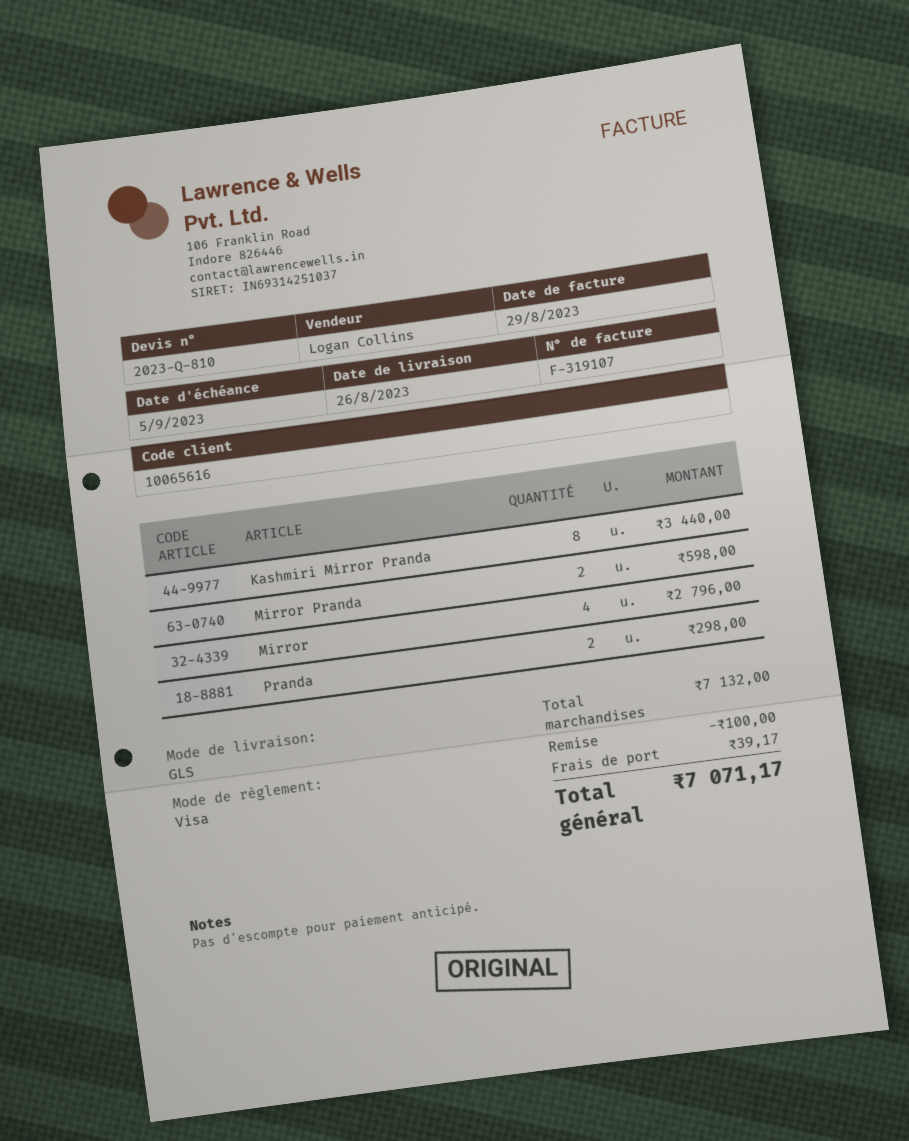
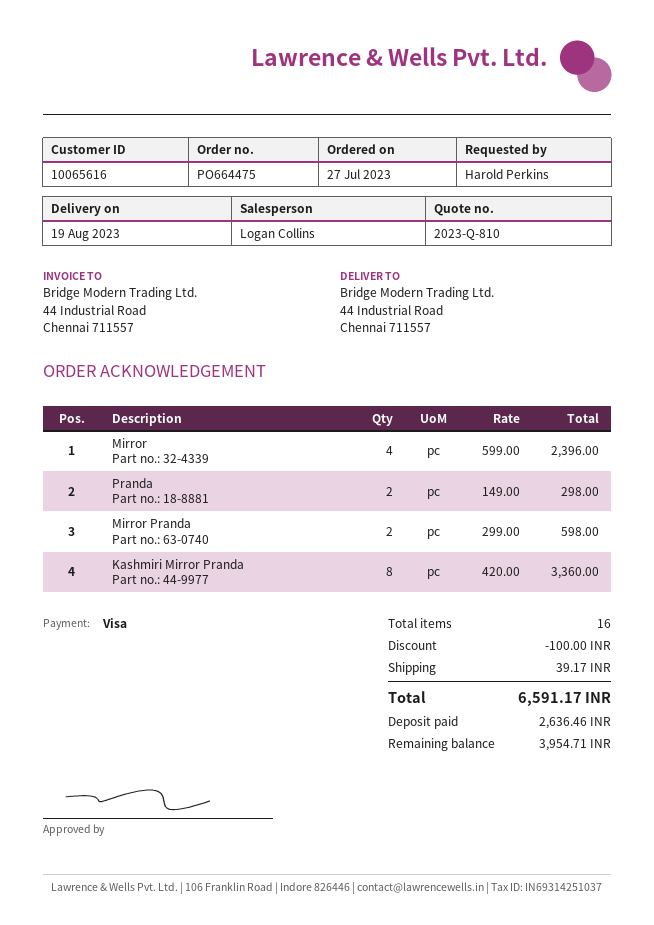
delivery date: 2023-08-26 -> 2023-08-19
Kashmiri Mirror Pranda: 8 for 3440.00 -> 8 for 3360.00
Mirror: 4 for 2796.00 -> 4 for 2396.00
total: 7071.17 -> 6591.17

